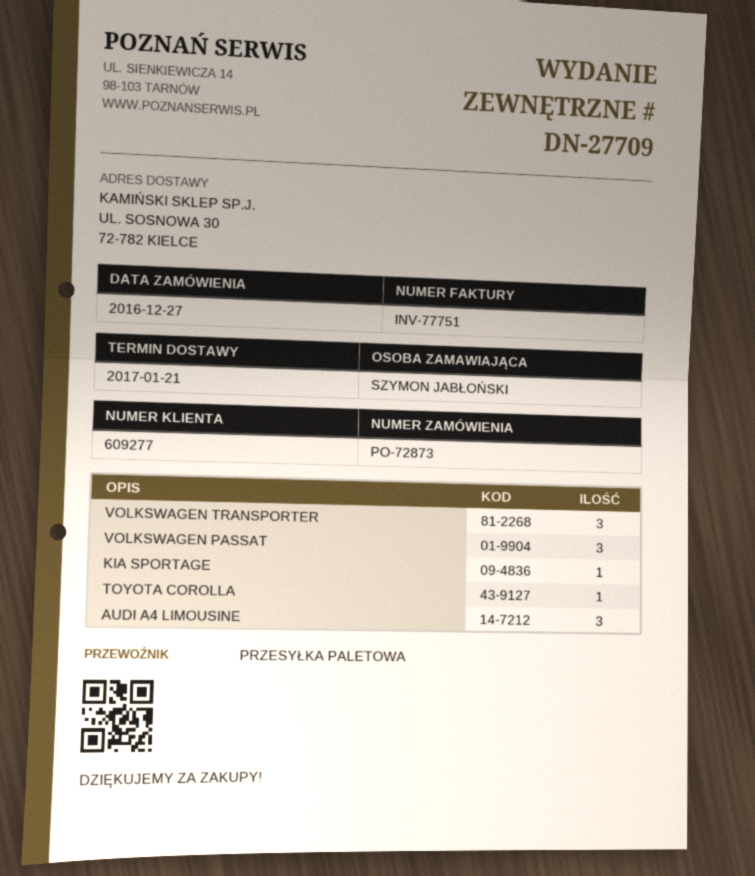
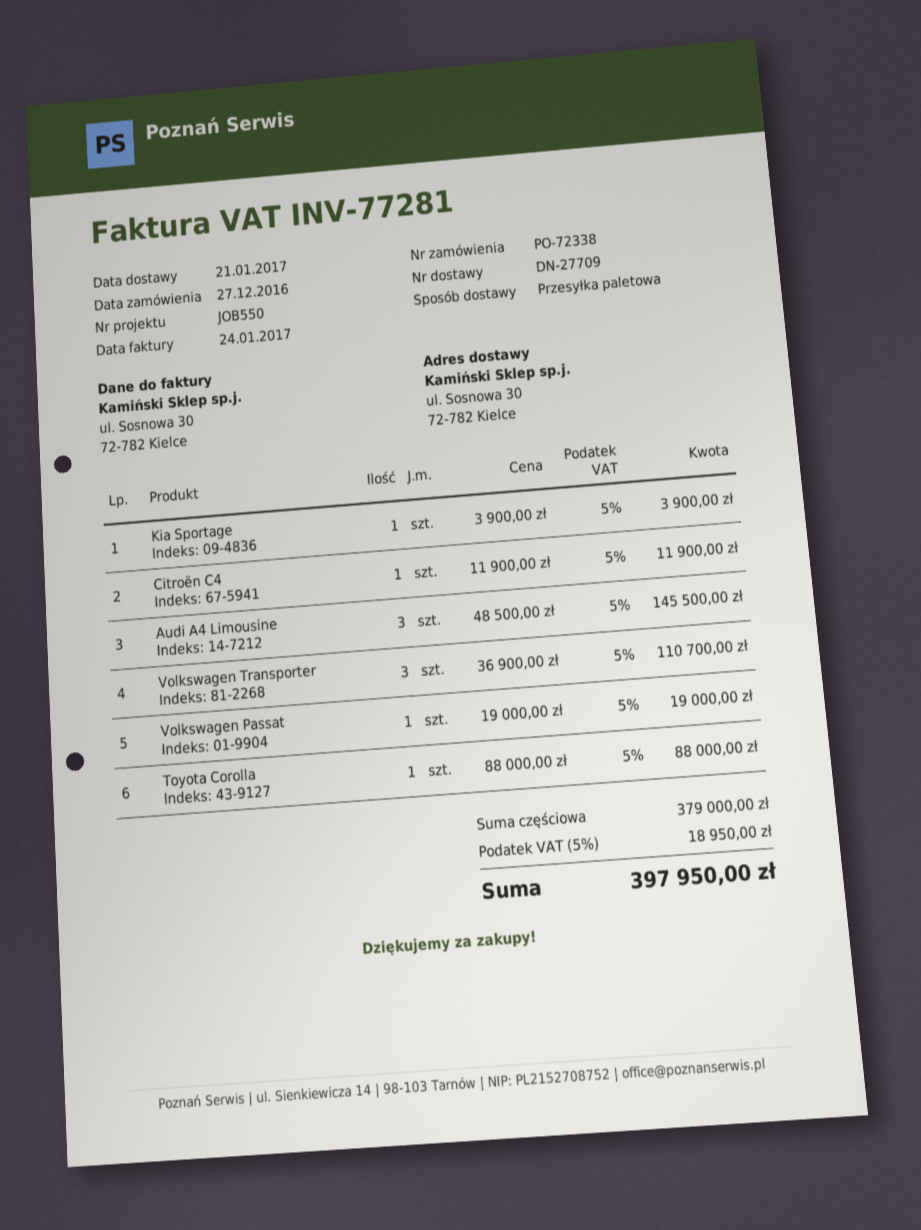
order number: PO-72873 -> PO-72338
invoice number: INV-77751 -> INV-77281
VOLKSWAGEN PASSAT: 3 -> 1
Citroën C4: none -> 1

